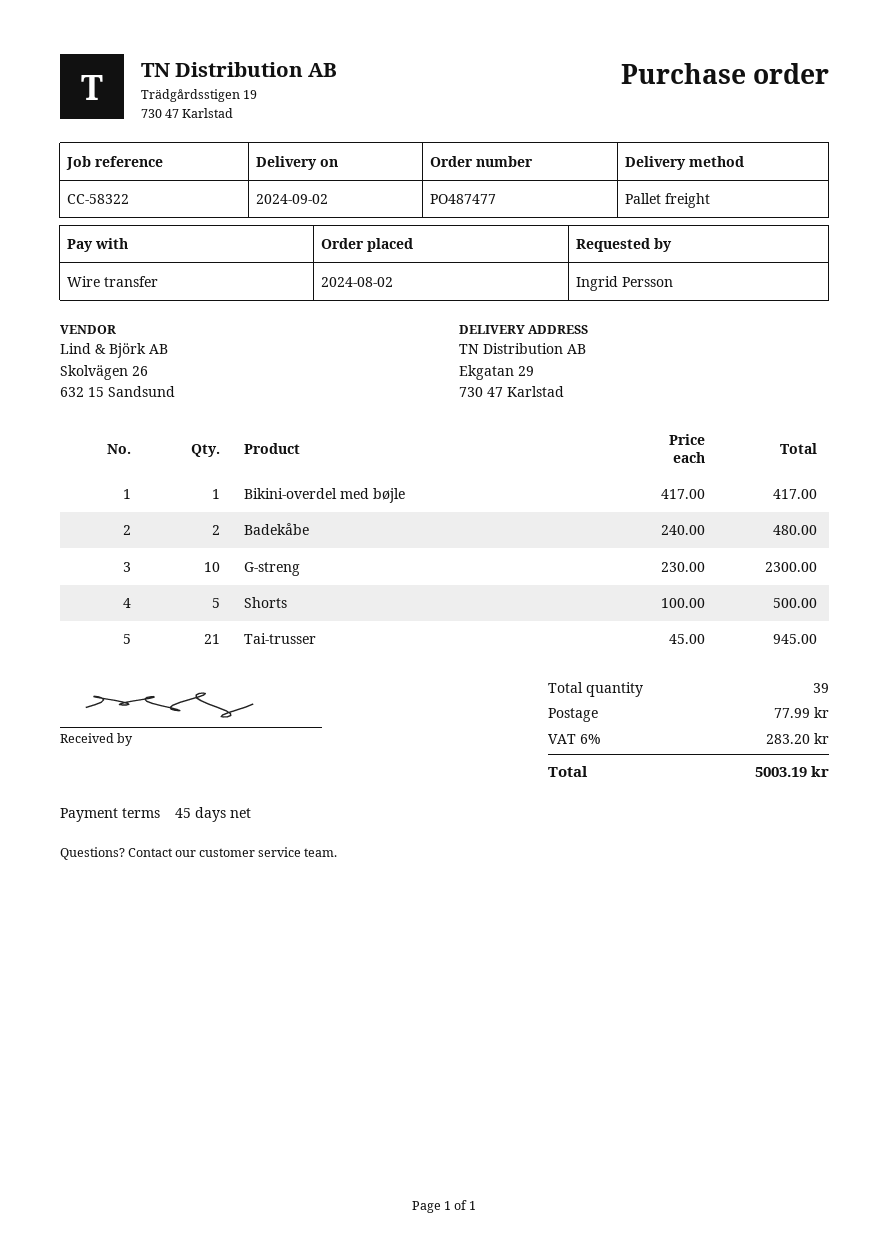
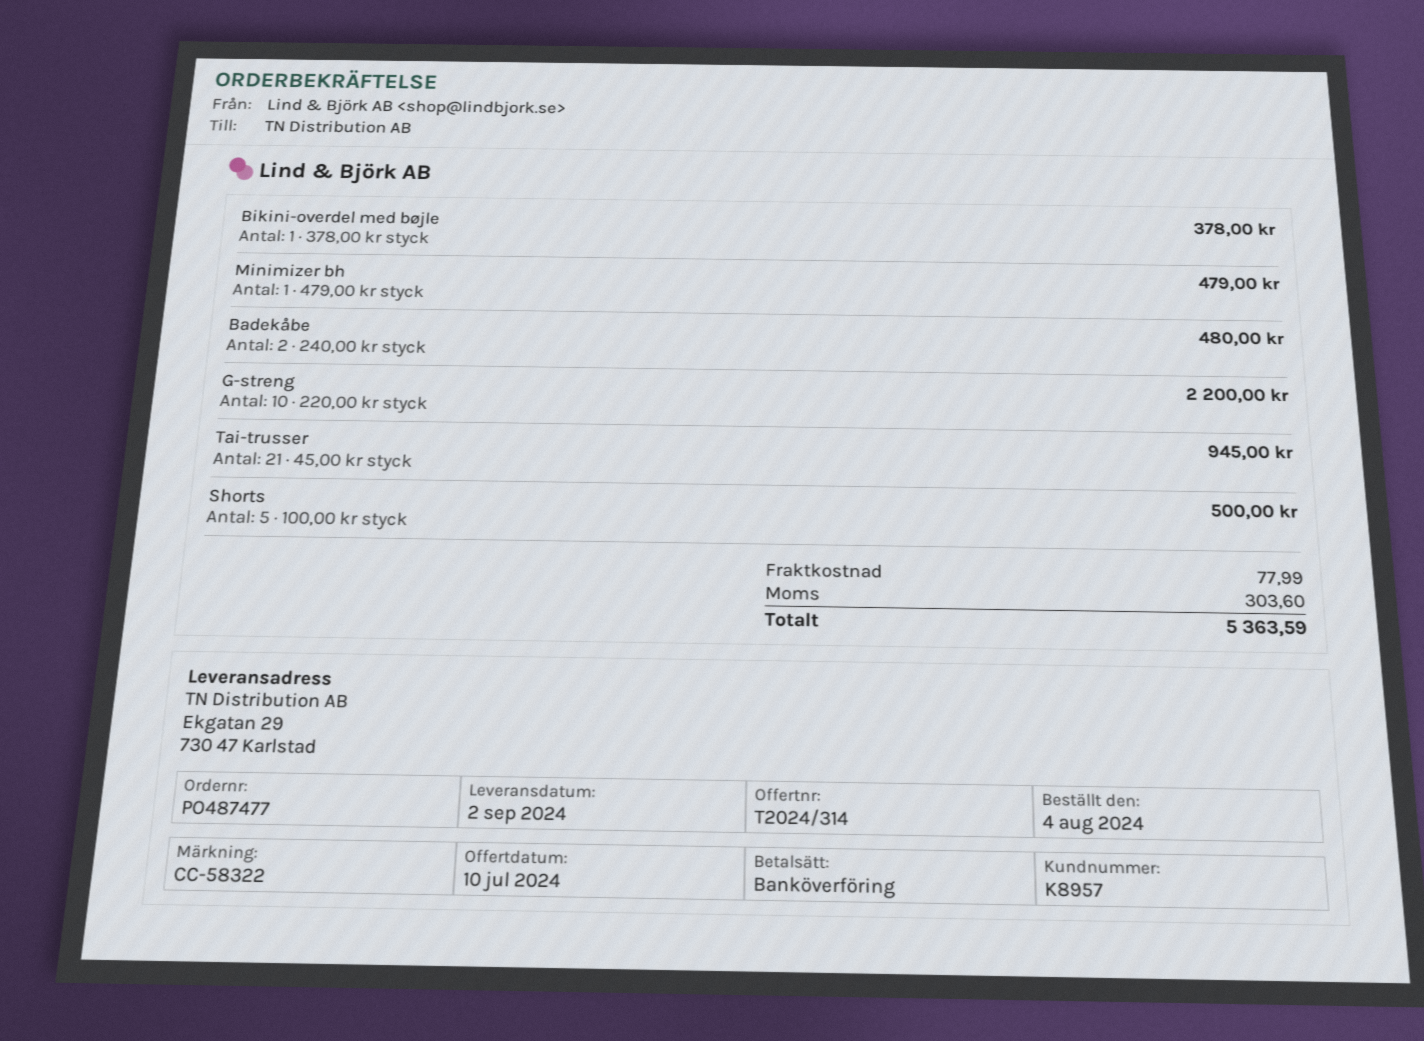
order date: 2024-08-02 -> 2024-08-04
Bikini-overdel med bøjle: 1 x 417.00 = 417.00 -> 1 x 378.00 = 378.00
G-streng: 10 x 230.00 = 2300.00 -> 10 x 220.00 = 2200.00
Minimizer bh: none -> 1 x 479.00 = 479.00
tax: 283.20 -> 303.60
total: 5003.19 -> 5363.59

